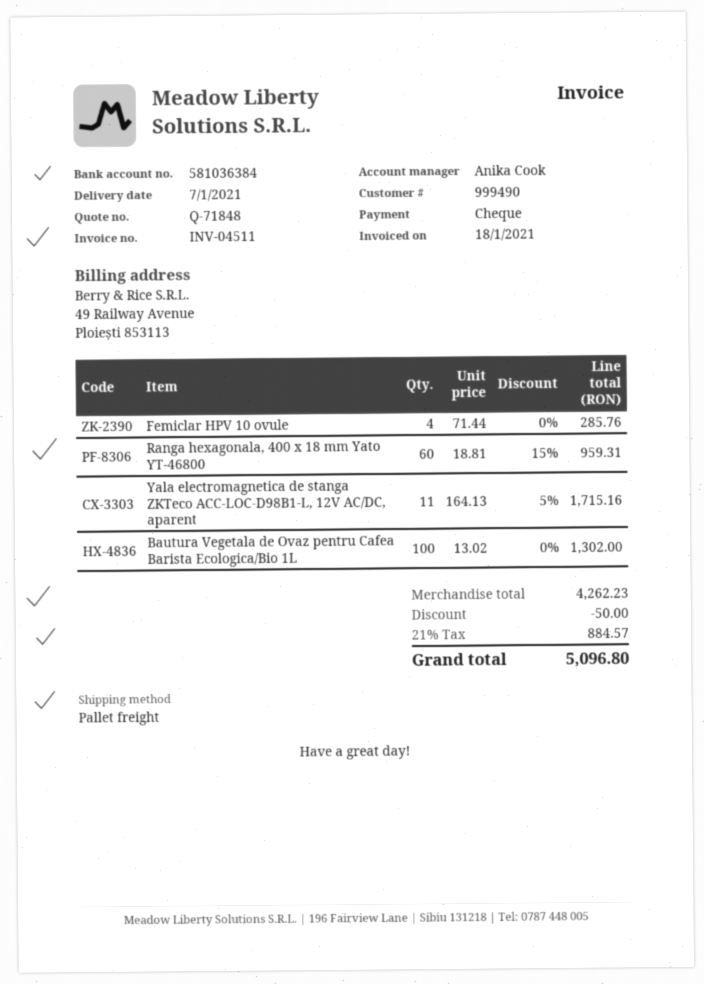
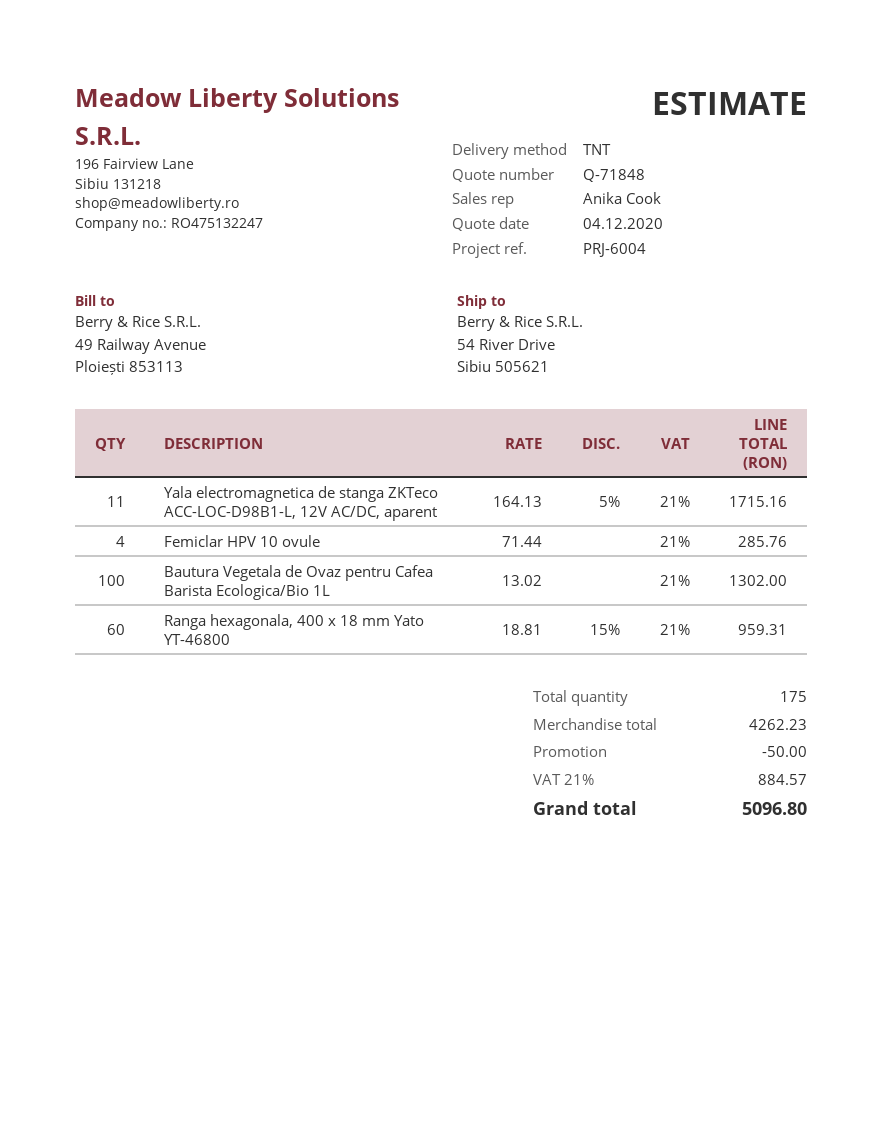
shipping method: pallet freight -> TNT

